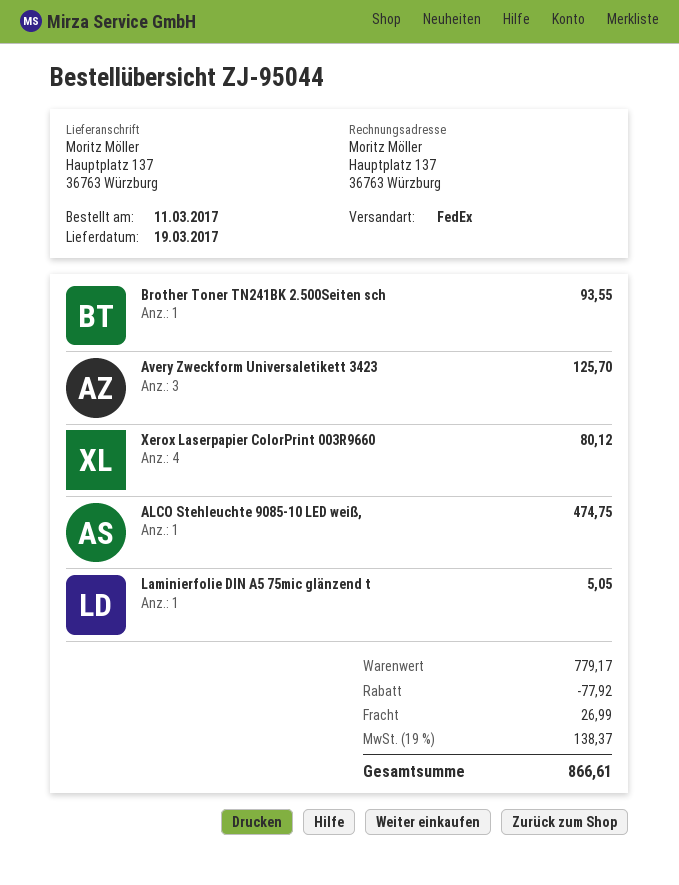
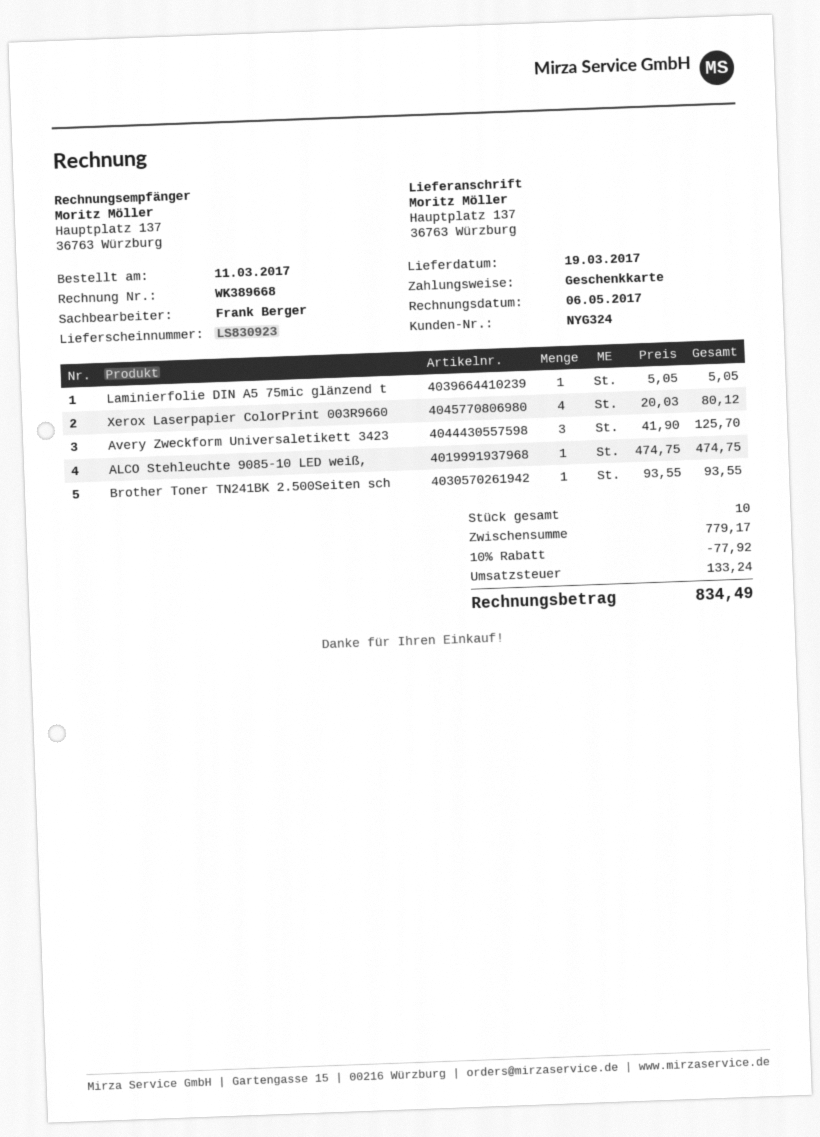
shipping: 26.99 -> none
tax: 138.37 -> 133.24
total: 866.61 -> 834.49

